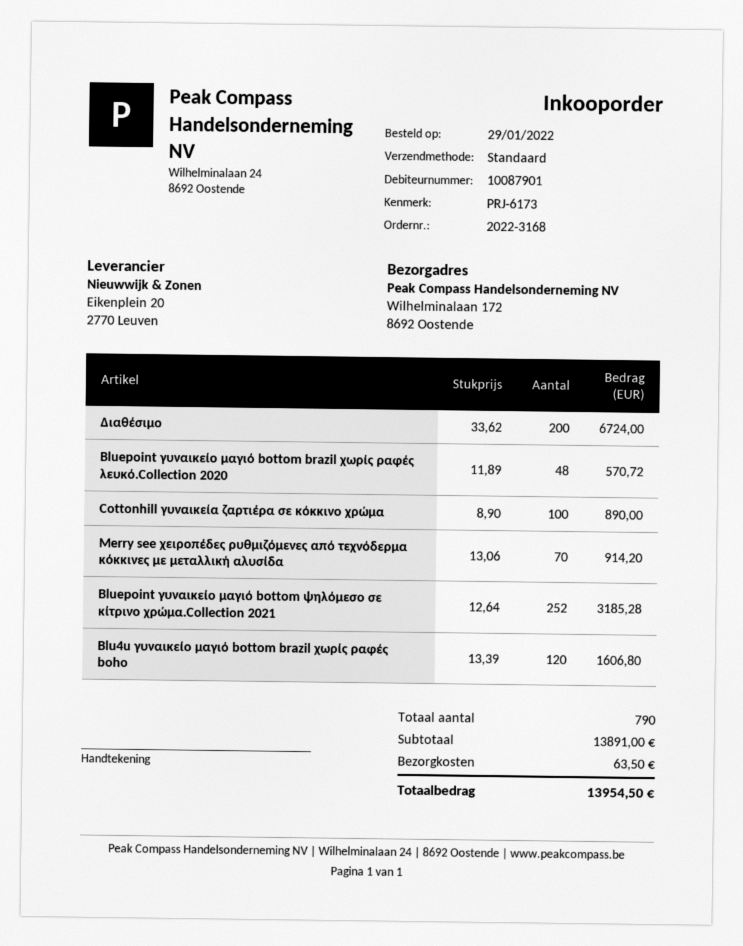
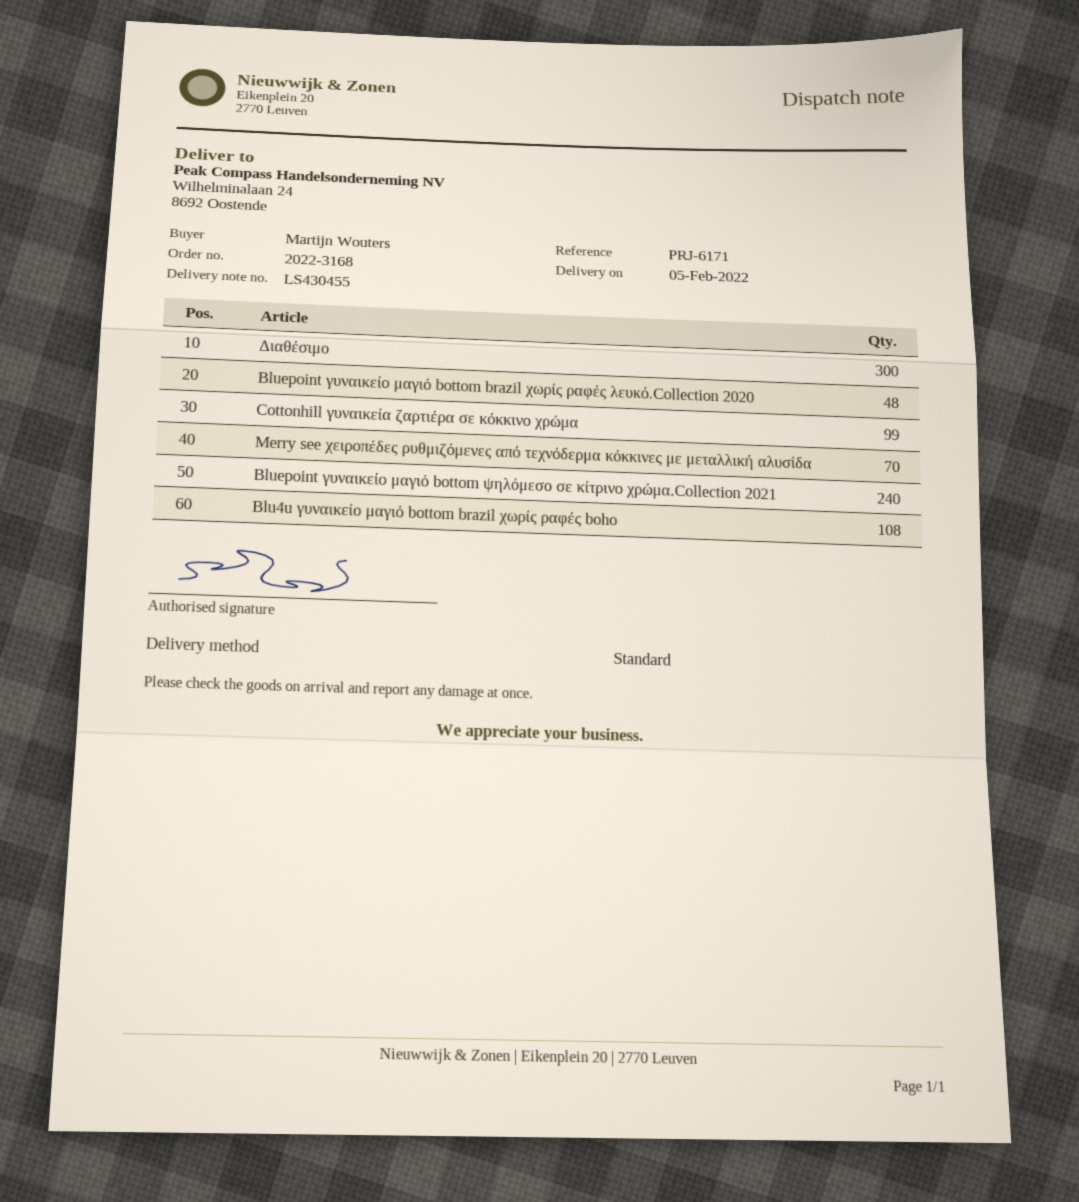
reference: PRJ-6173 -> PRJ-6171
ship to: Wilhelminalaan 172, 8692 Oostende -> Wilhelminalaan 24, 8692 Oostende
Διαθέσιμο: 200 -> 300
Cottonhill γυναικεία ζαρτιέρα σε κόκκινο χρώμα: 100 -> 99
Bluepoint γυναικείο μαγιό bottom ψηλόμεσο σε κίτρινο χρώμα.Collection 2021: 252 -> 240
Blu4u γυναικείο μαγιό bottom brazil χωρίς ραφές boho: 120 -> 108

